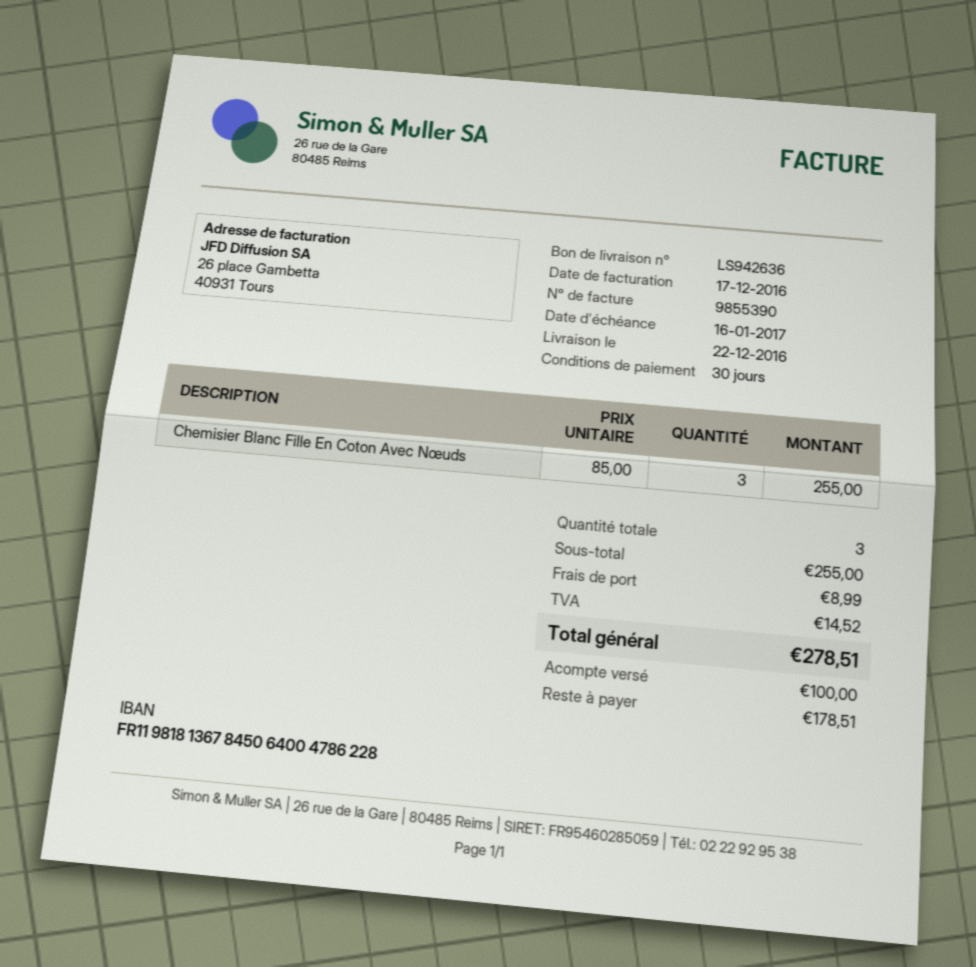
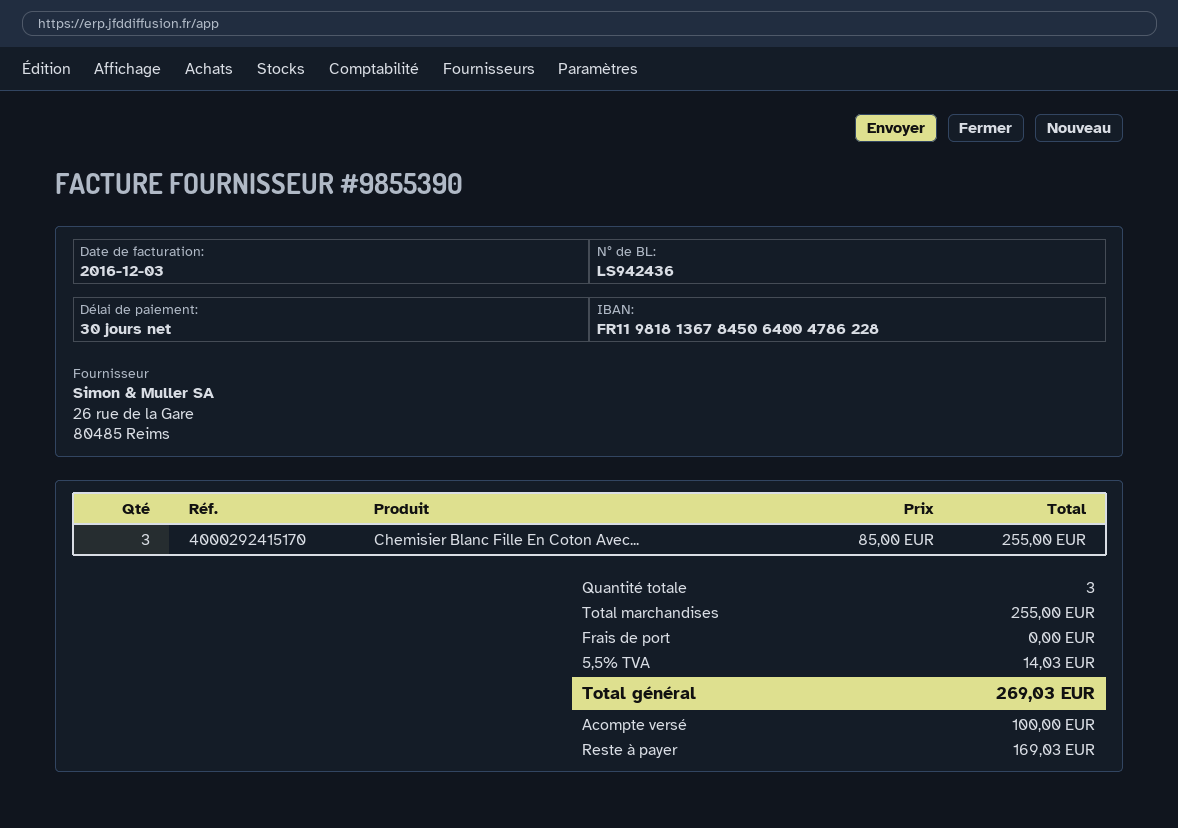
delivery note number: LS942636 -> LS942436
invoice date: 2016-12-17 -> 2016-12-03
shipping: 8.99 -> 0.00
tax: 14.52 -> 14.03
total: 278.51 -> 269.03
balance: 178.51 -> 169.03

